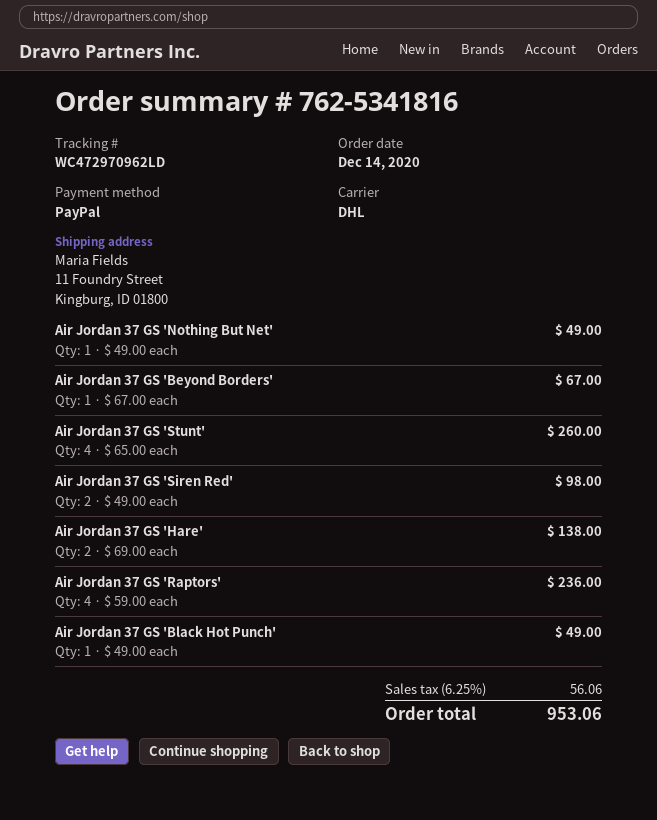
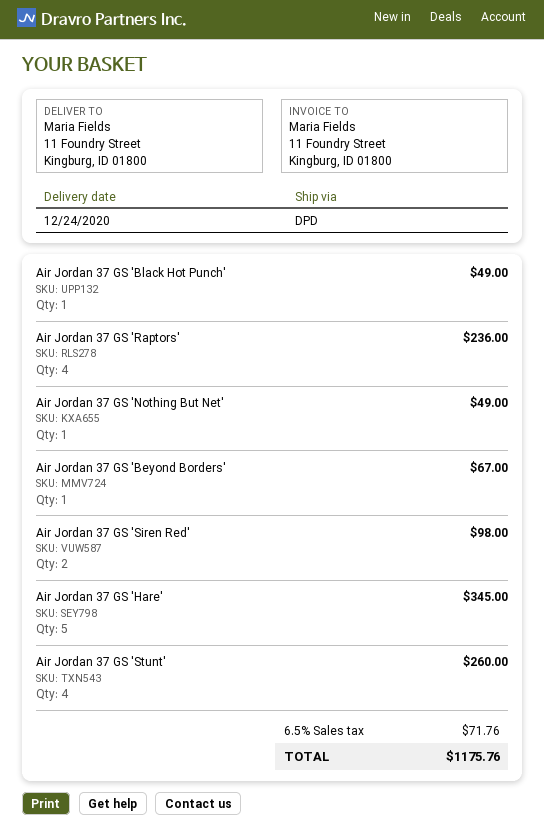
shipping method: DHL -> DPD
Air Jordan 37 GS 'Hare': 2 for 138.00 -> 5 for 345.00
tax: 6.25% = 56.06 -> 6.5% = 71.76
total: 953.06 -> 1175.76

